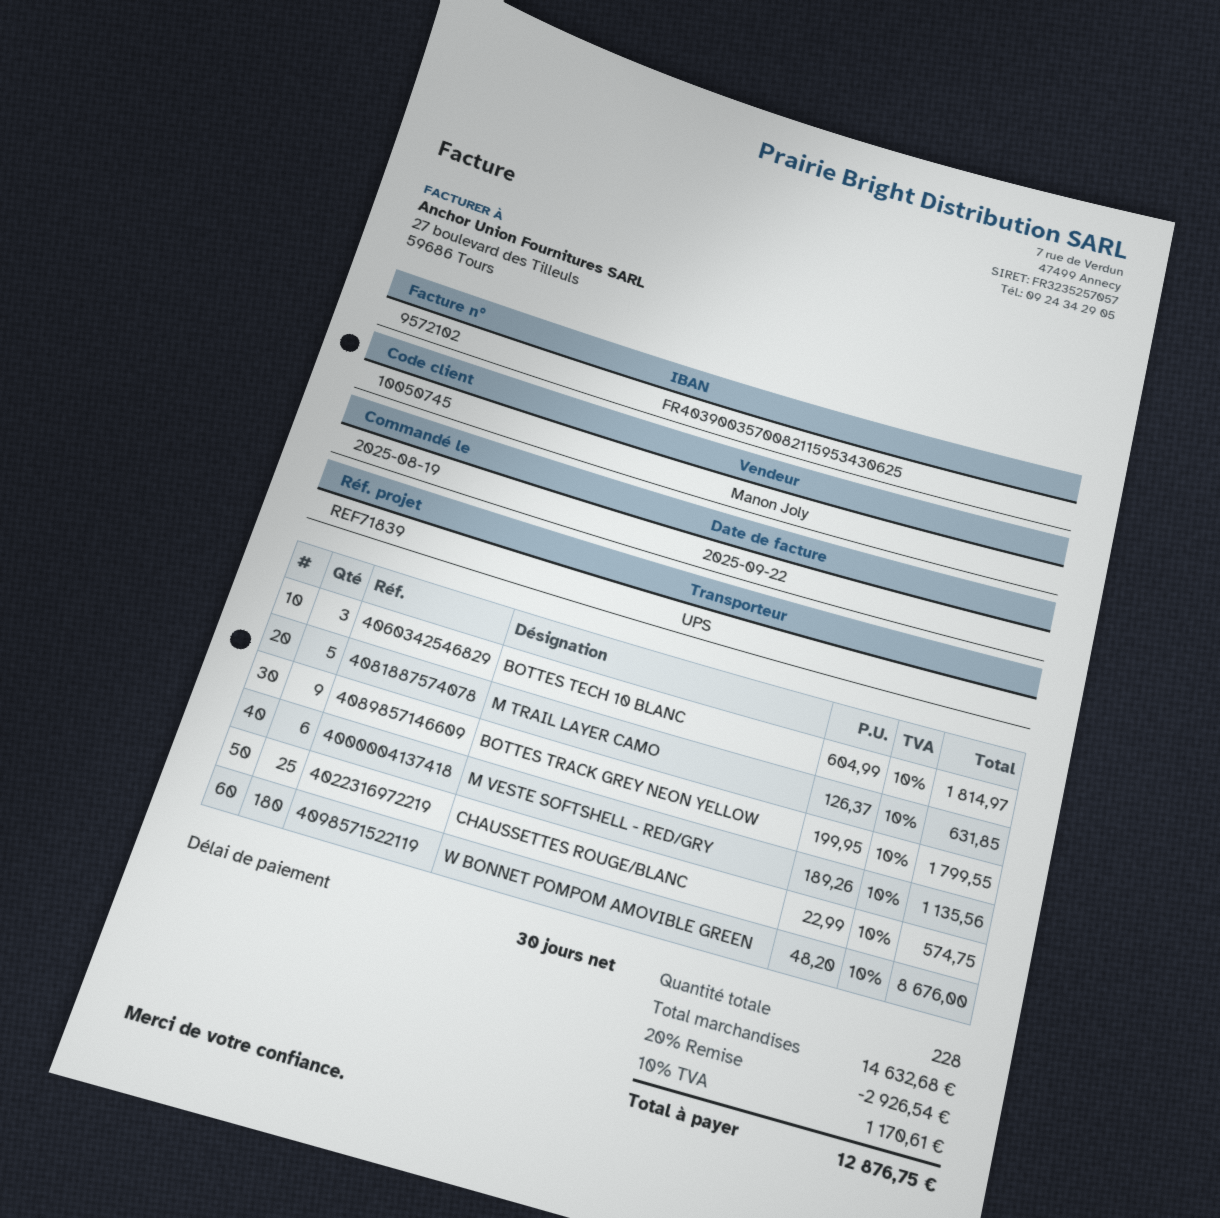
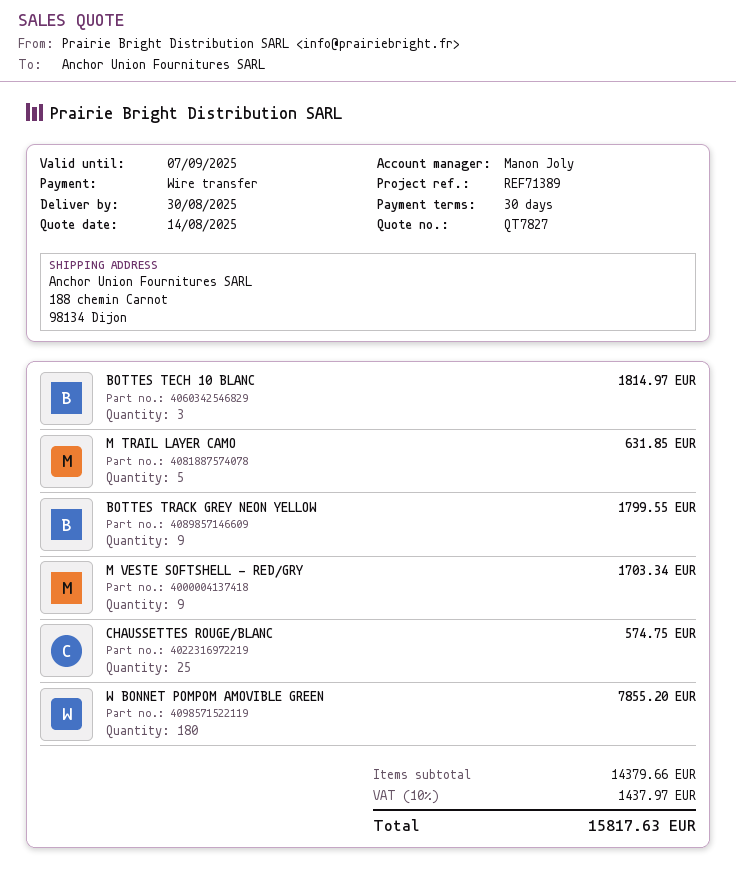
reference: REF71839 -> REF71389
M VESTE SOFTSHELL - RED/GRY: 6 for 1135.56 -> 9 for 1703.34
W BONNET POMPOM AMOVIBLE GREEN: 180 for 8676.00 -> 180 for 7855.20
subtotal: 14632.68 -> 14379.66
discount: 20% = 2926.54 -> none
tax: 10% = 1170.61 -> 10% = 1437.97
total: 12876.75 -> 15817.63

